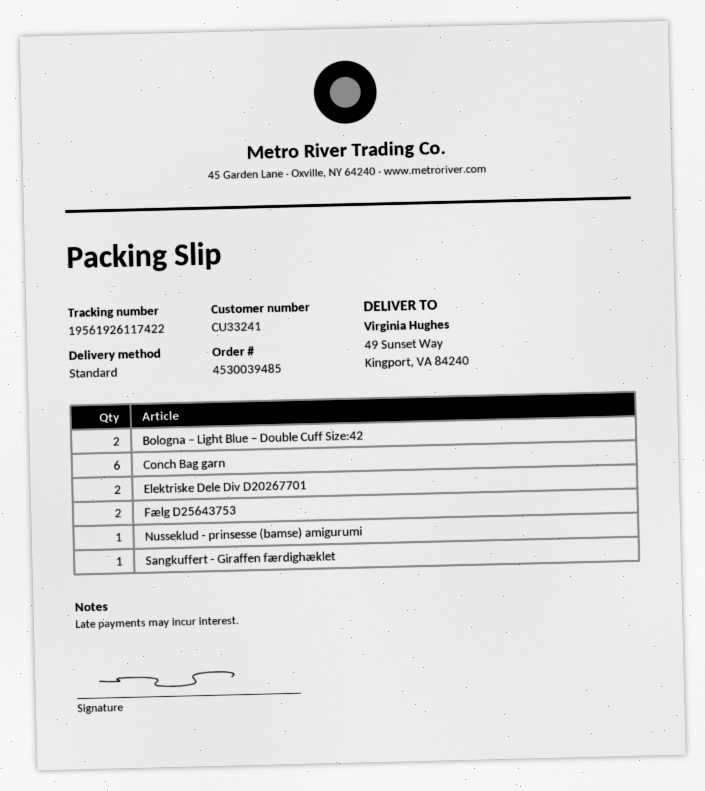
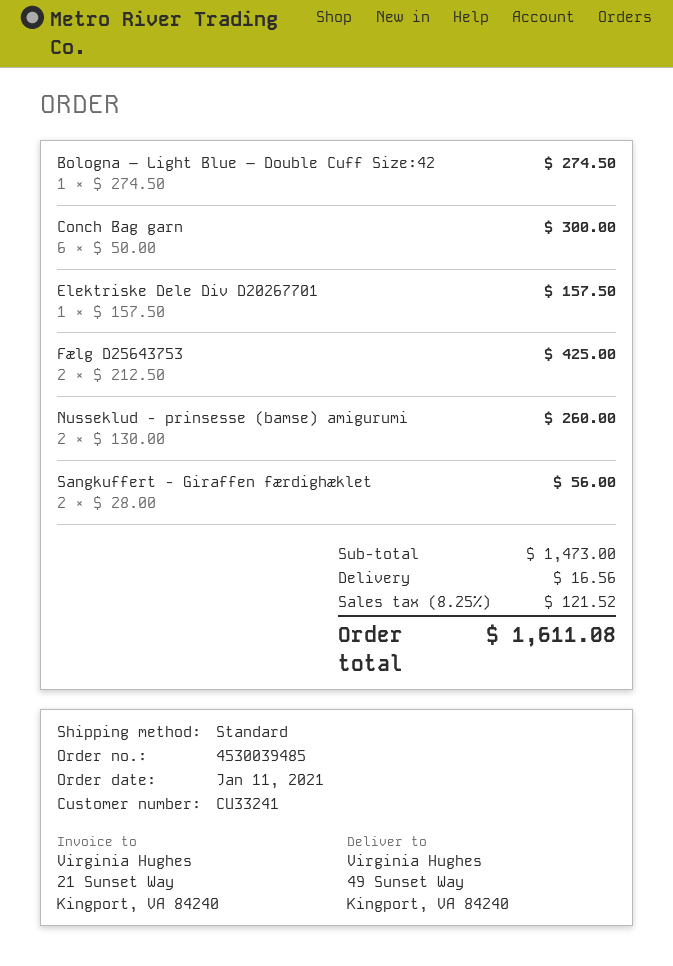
Bologna – Light Blue – Double Cuff Size:42: 2 -> 1
Elektriske Dele Div D20267701: 2 -> 1
Nusseklud - prinsesse (bamse) amigurumi: 1 -> 2
Sangkuffert - Giraffen færdighæklet: 1 -> 2

